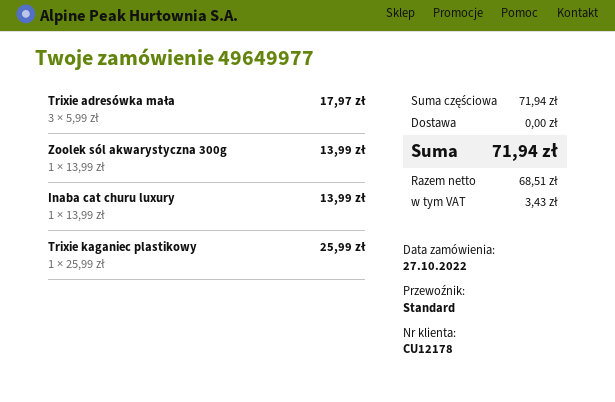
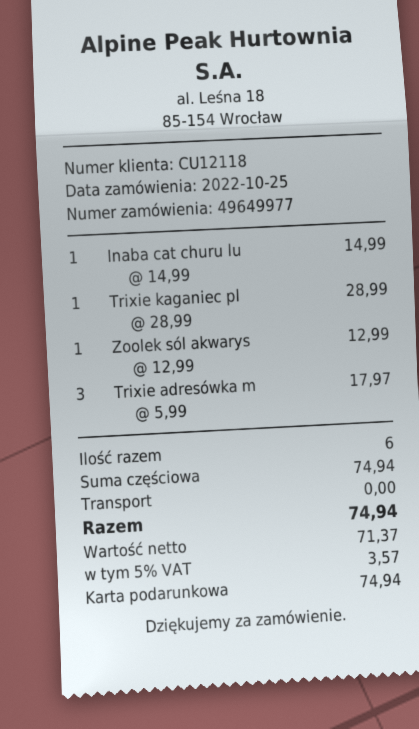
order date: 2022-10-27 -> 2022-10-25
customer number: CU12178 -> CU12118
Zoolek sól akwarystyczna 300g: 1 x 13.99 = 13.99 -> 1 x 12.99 = 12.99
Inaba cat churu luxury: 1 x 13.99 = 13.99 -> 1 x 14.99 = 14.99
Trixie kaganiec plastikowy: 1 x 25.99 = 25.99 -> 1 x 28.99 = 28.99
subtotal: 71.94 -> 74.94
net: 68.51 -> 71.37
tax: 3.43 -> 3.57
total: 71.94 -> 74.94

